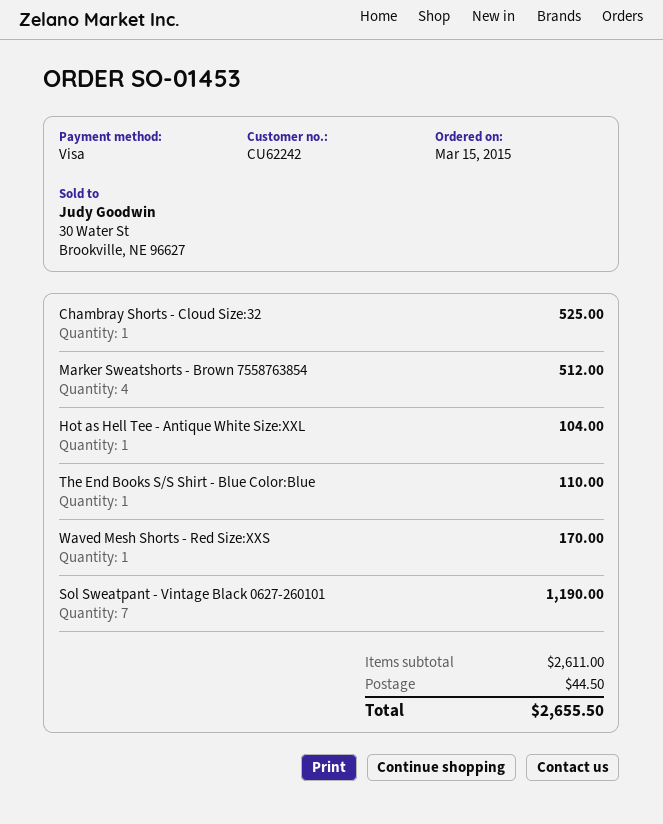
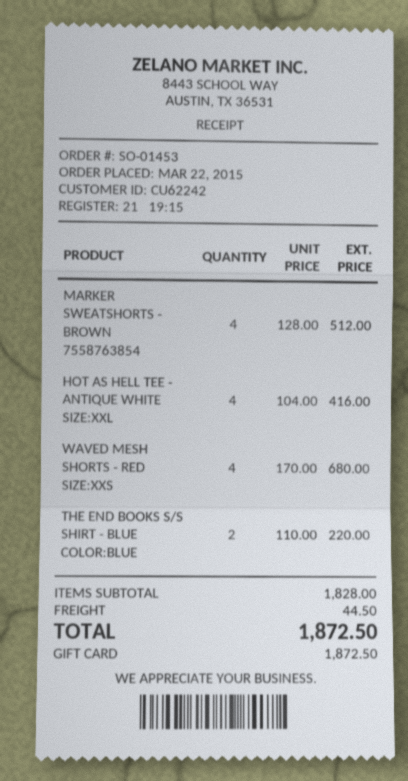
order date: 2015-03-15 -> 2015-03-22
payment method: Visa -> gift card
Chambray Shorts - Cloud Size:32: 1 for 525.00 -> none
Hot as Hell Tee - Antique White Size:XXL: 1 for 104.00 -> 4 for 416.00
The End Books S/S Shirt - Blue Color:Blue: 1 for 110.00 -> 2 for 220.00
Waved Mesh Shorts - Red Size:XXS: 1 for 170.00 -> 4 for 680.00
Sol Sweatpant - Vintage Black 0627-260101: 7 for 1190.00 -> none
subtotal: 2611.00 -> 1828.00
total: 2655.50 -> 1872.50

